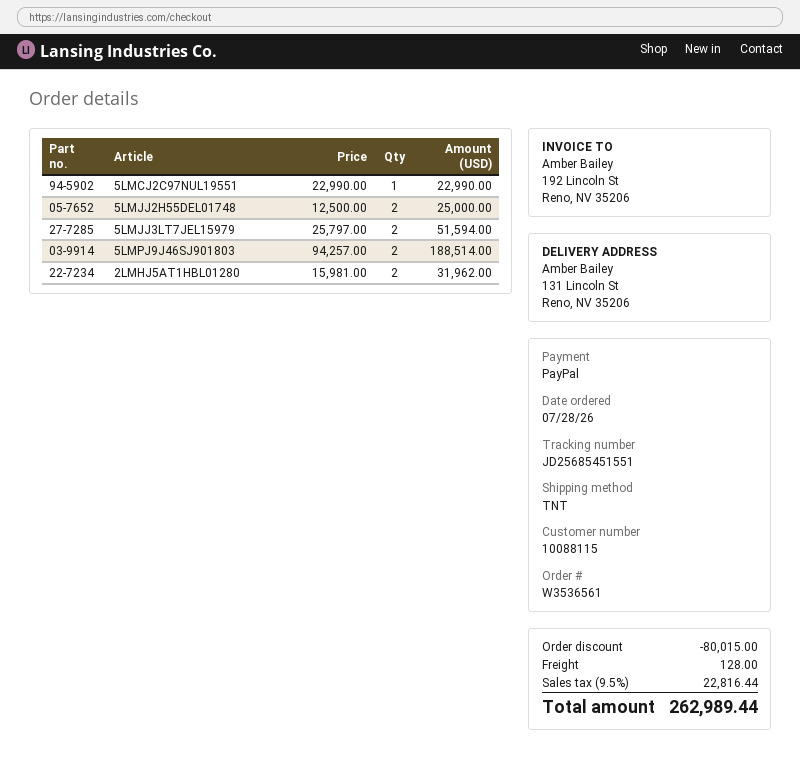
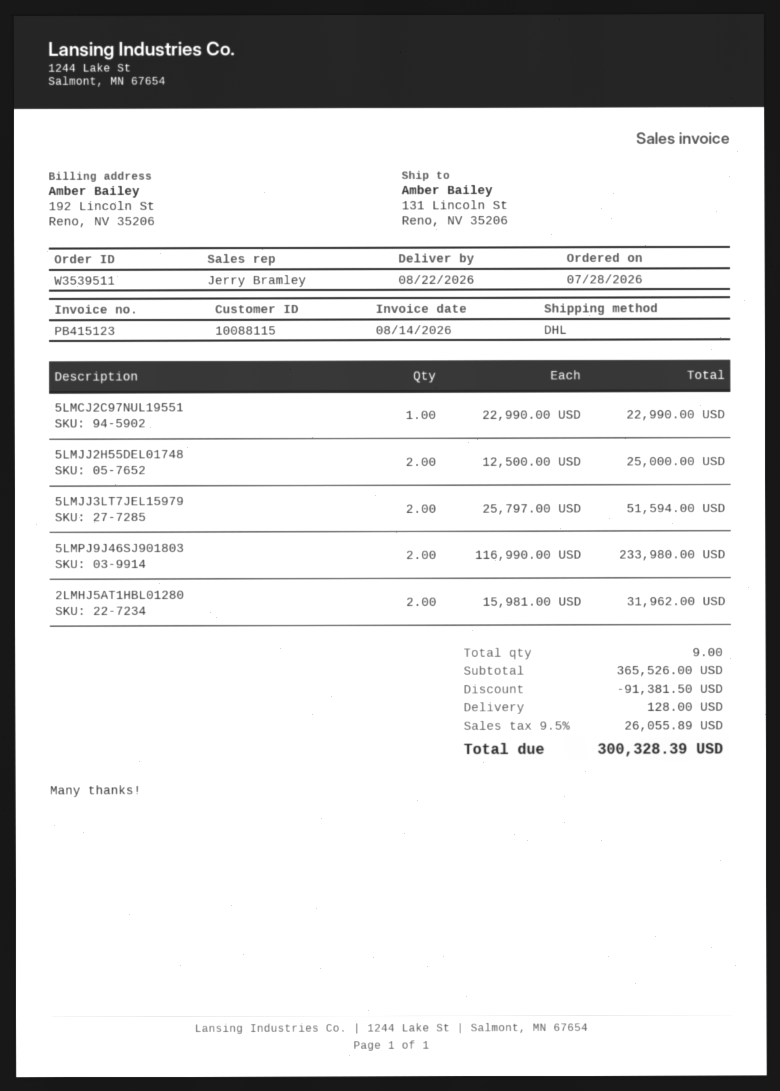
order number: W3536561 -> W3539511
shipping method: TNT -> DHL
5LMPJ9J46SJ901803: 2 x 94257.00 = 188514.00 -> 2 x 116990.00 = 233980.00
discount: 80015.00 -> 91381.50
tax: 9.5% = 22816.44 -> 9.5% = 26055.89
total: 262989.44 -> 300328.39

